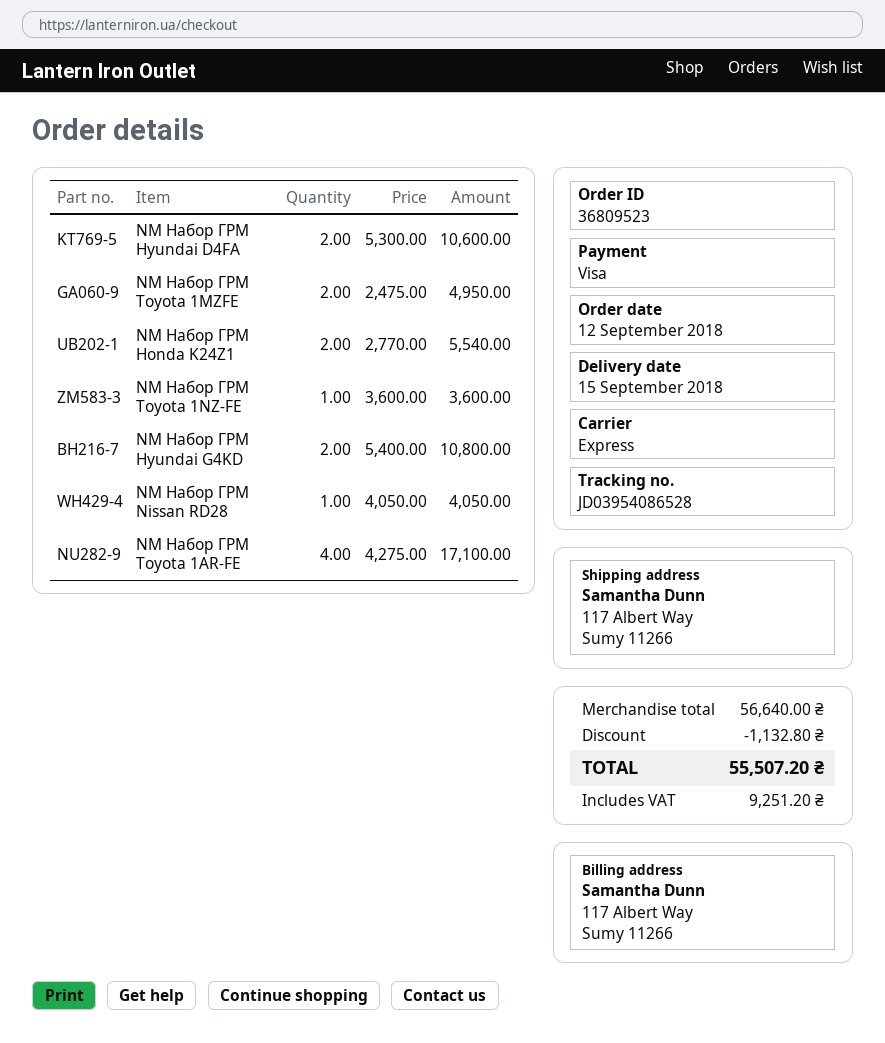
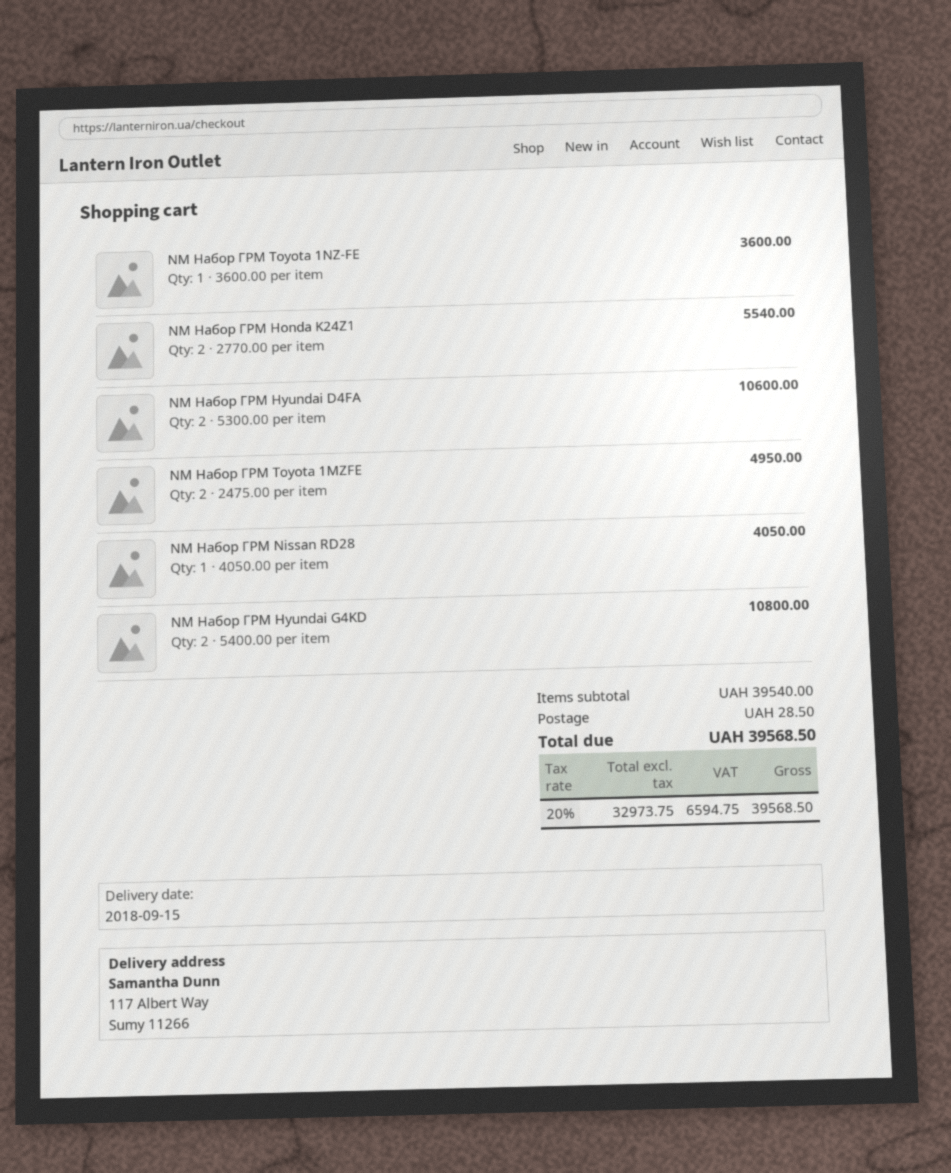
NM Набор ГРМ Toyota 1AR-FE: 4 x 4275.00 = 17100.00 -> none
subtotal: 56640.00 -> 39540.00
discount: 1132.80 -> none
shipping: none -> 28.50
tax: 9251.20 -> 6594.75
total: 55507.20 -> 39568.50

